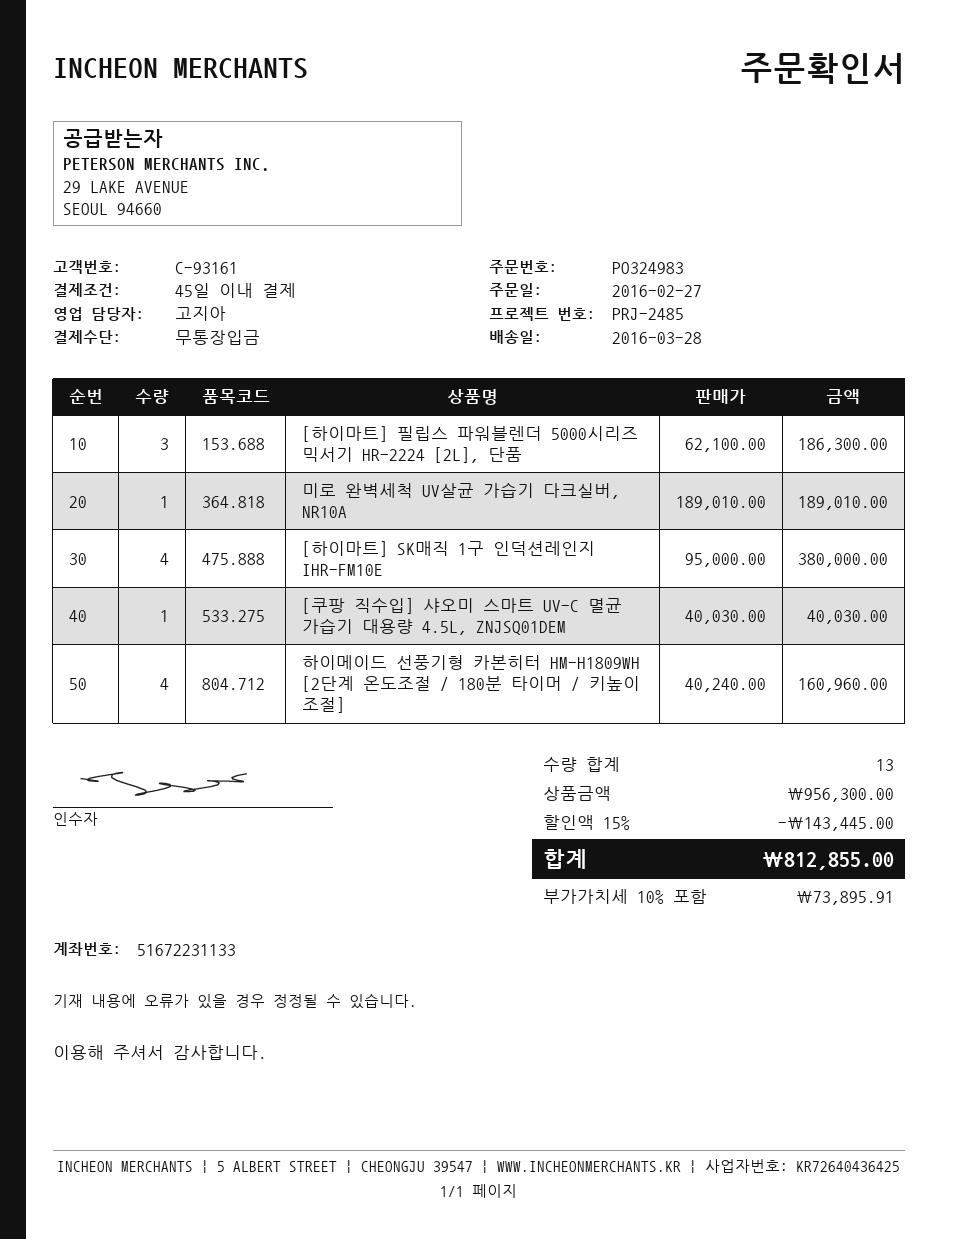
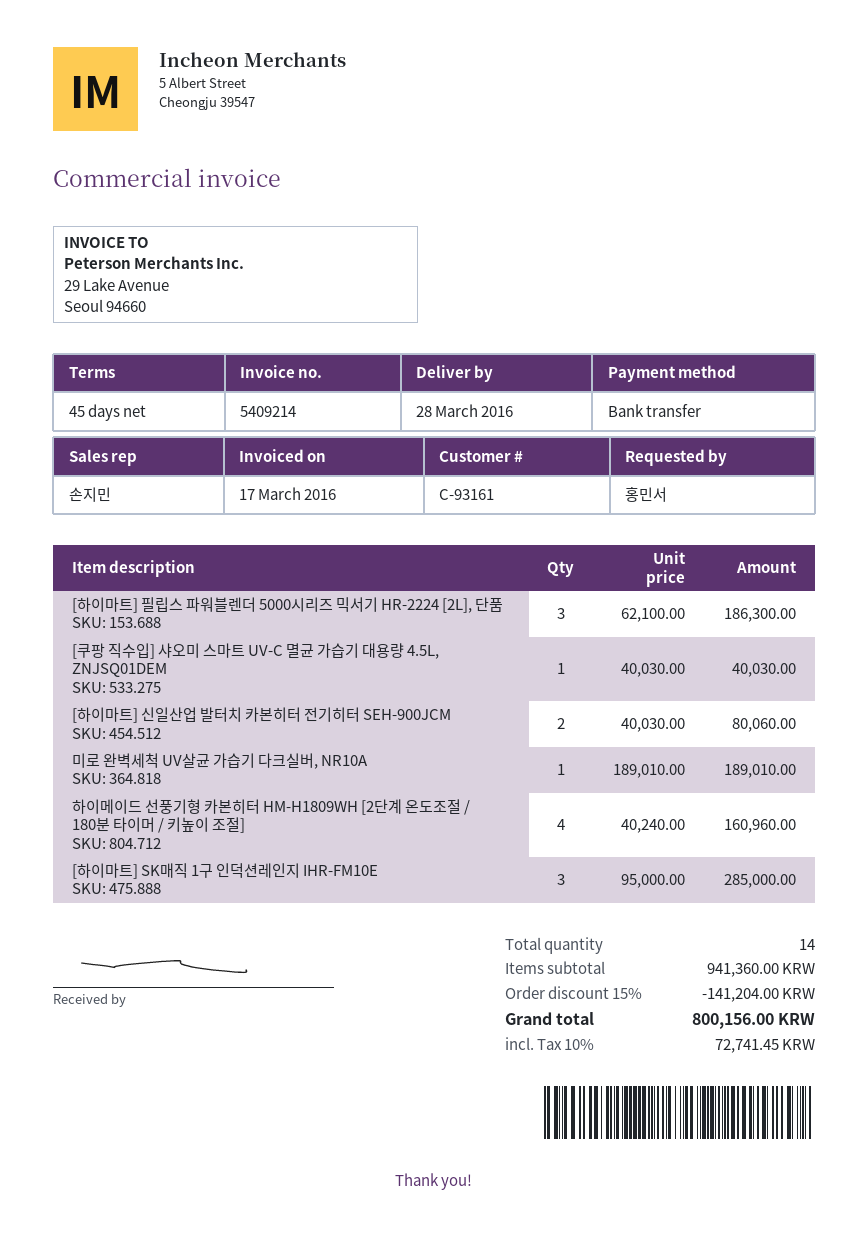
sales rep: 고지아 -> 손지민
[하이마트] SK매직 1구 인덕션레인지 IHR-FM10E: 4 x 95000.00 = 380000.00 -> 3 x 95000.00 = 285000.00
[하이마트] 신일산업 발터치 카본히터 전기히터 SEH-900JCM: none -> 2 x 40030.00 = 80060.00
total quantity: 13 -> 14
subtotal: 956300.00 -> 941360.00
discount: 15% = 143445.00 -> 15% = 141204.00
tax: 10% = 73895.91 -> 10% = 72741.45
total: 812855.00 -> 800156.00

